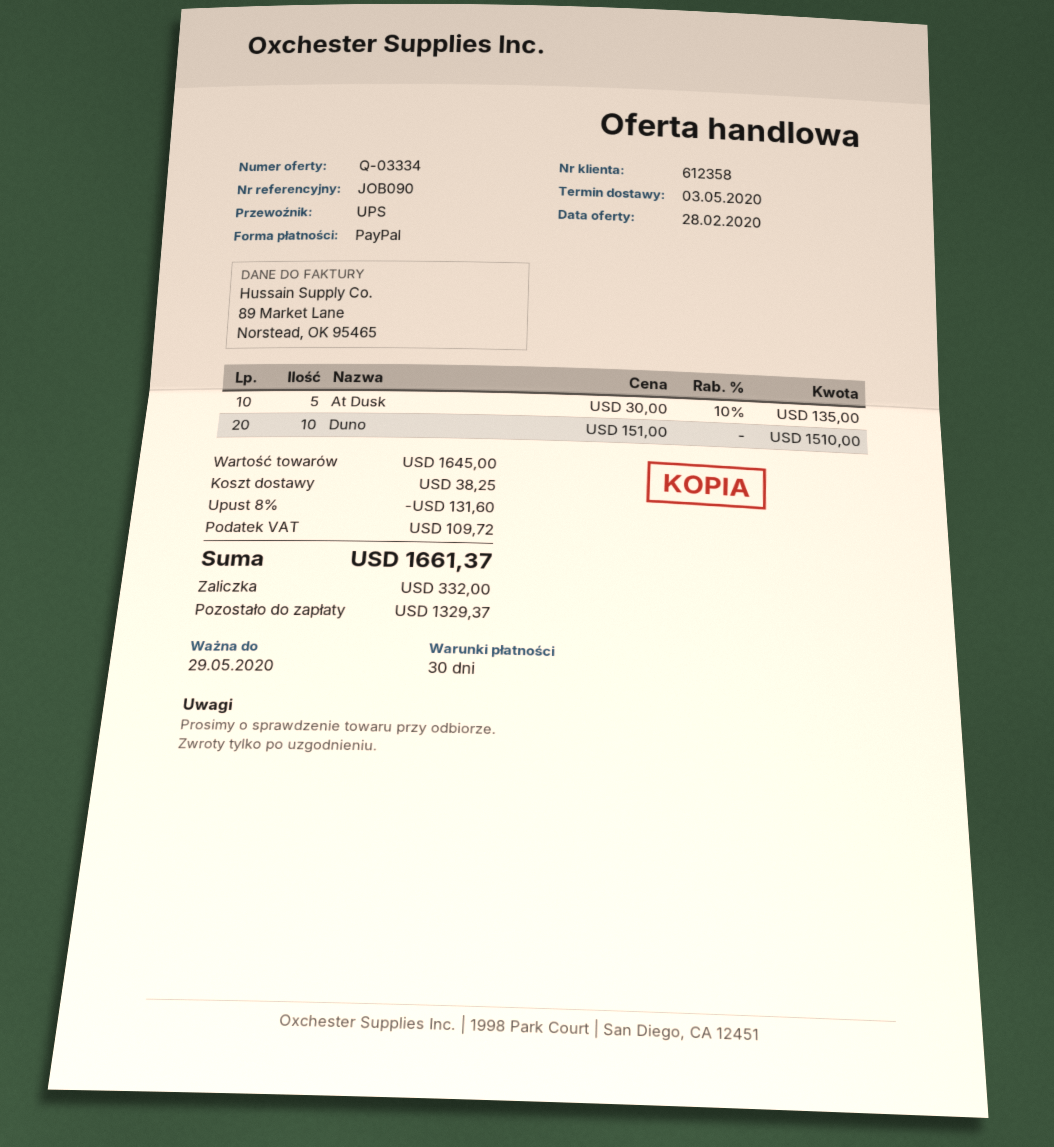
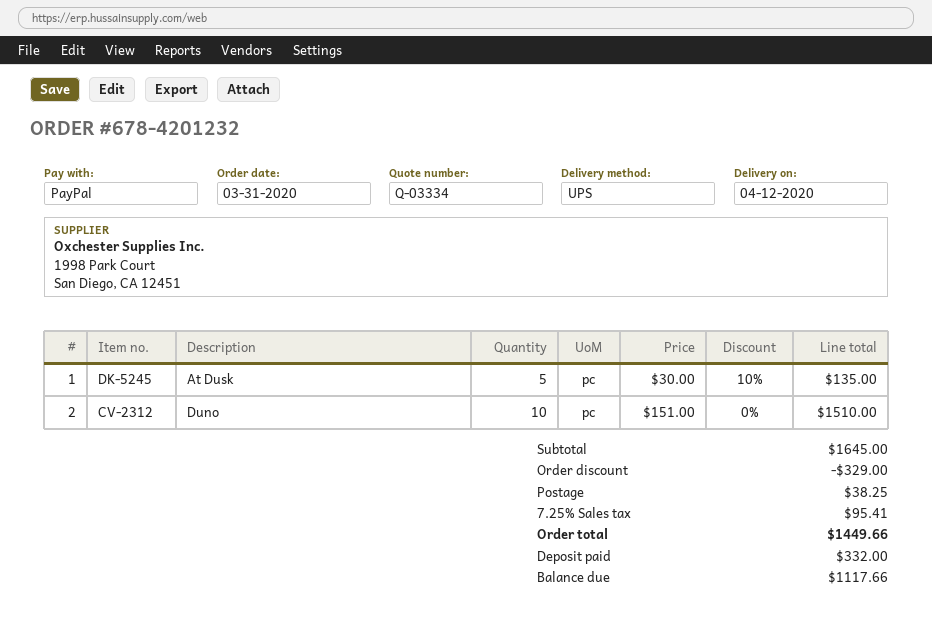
delivery date: 2020-05-03 -> 2020-04-12
discount: 131.60 -> 329.00
tax: 109.72 -> 95.41
total: 1661.37 -> 1449.66
balance: 1329.37 -> 1117.66

